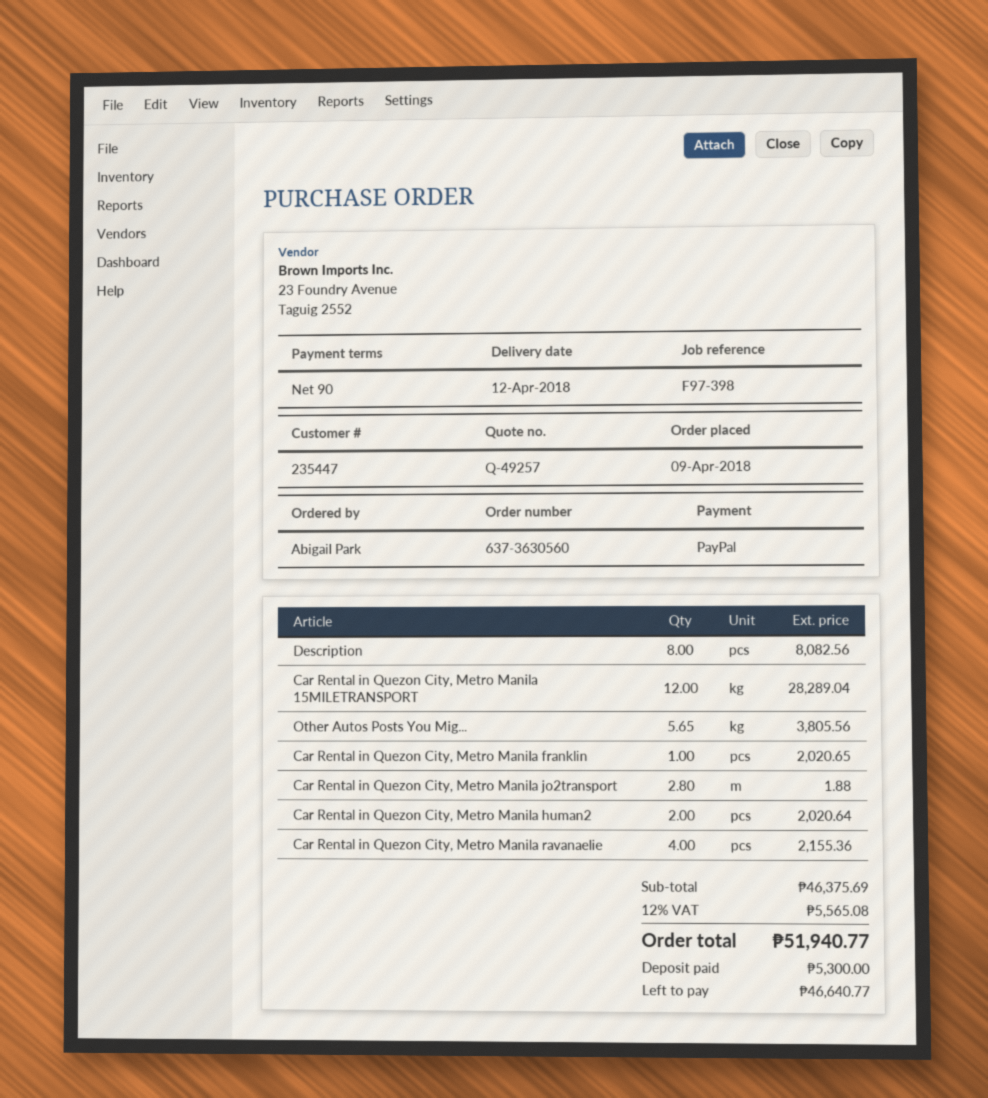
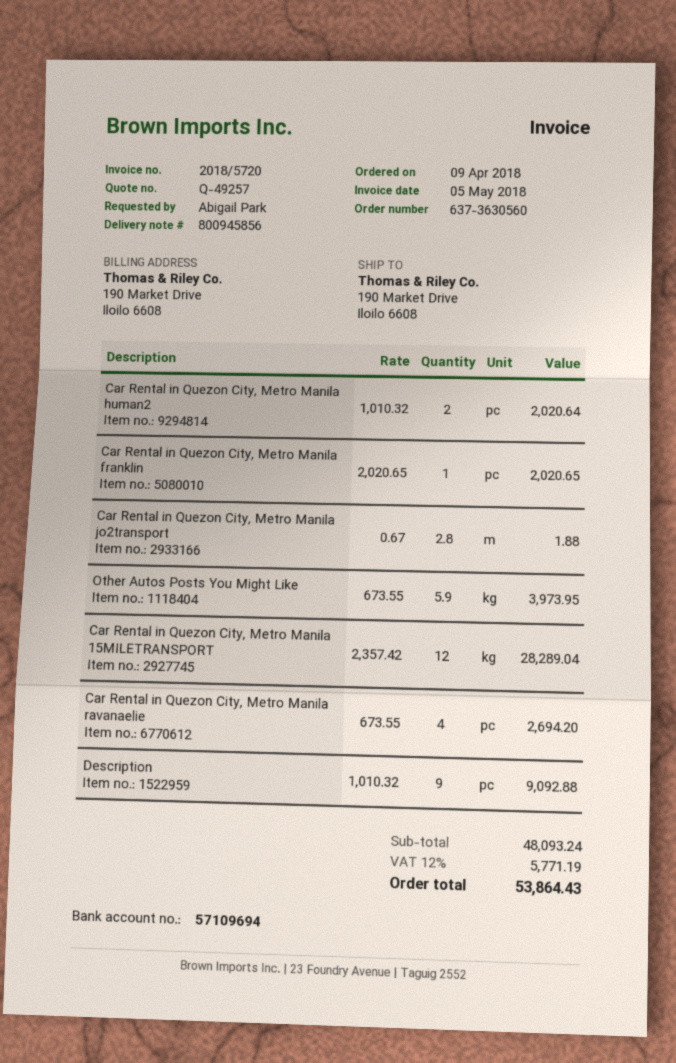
Description: 8 for 8082.56 -> 9 for 9092.88
Other Autos Posts You Mig...: 5.65 for 3805.56 -> 5.9 for 3973.95
Car Rental in Quezon City, Metro Manila ravanaelie: 4 for 2155.36 -> 4 for 2694.20
subtotal: 46375.69 -> 48093.24
tax: 12% = 5565.08 -> 12% = 5771.19
total: 51940.77 -> 53864.43

